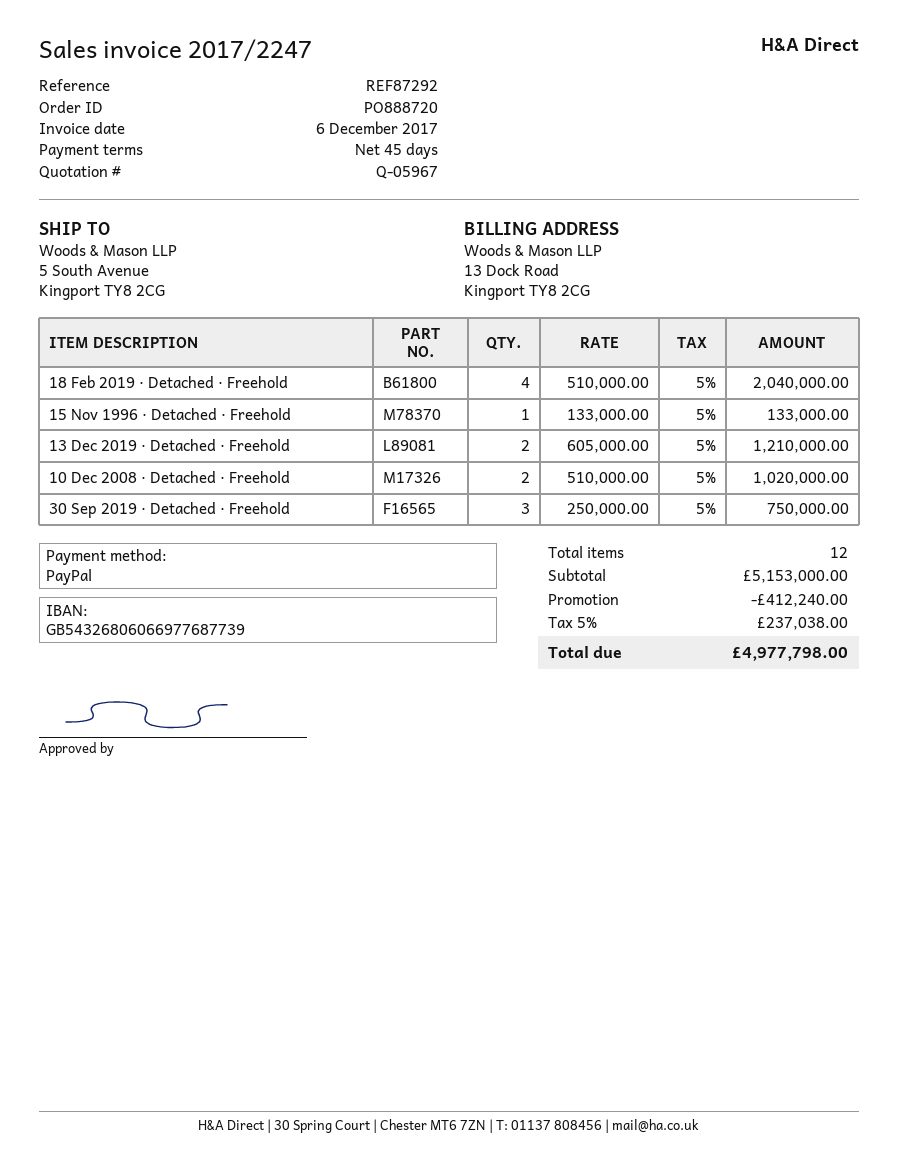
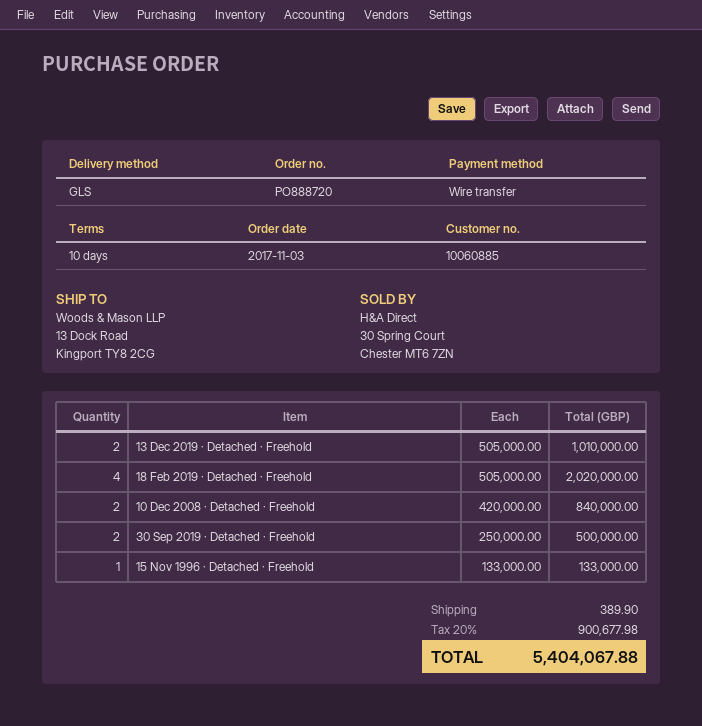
payment terms: 45 days -> 10 days
payment method: PayPal -> bank transfer
ship to: 5 South Avenue, Kingport TY8 2CG -> 13 Dock Road, Kingport TY8 2CG
18 Feb 2019 · Detached · Freehold: 4 x 510000.00 = 2040000.00 -> 4 x 505000.00 = 2020000.00
13 Dec 2019 · Detached · Freehold: 2 x 605000.00 = 1210000.00 -> 2 x 505000.00 = 1010000.00
10 Dec 2008 · Detached · Freehold: 2 x 510000.00 = 1020000.00 -> 2 x 420000.00 = 840000.00
30 Sep 2019 · Detached · Freehold: 3 x 250000.00 = 750000.00 -> 2 x 250000.00 = 500000.00
discount: 412240.00 -> none
shipping: none -> 389.90
tax: 5% = 237038.00 -> 20% = 900677.98
total: 4977798.00 -> 5404067.88

